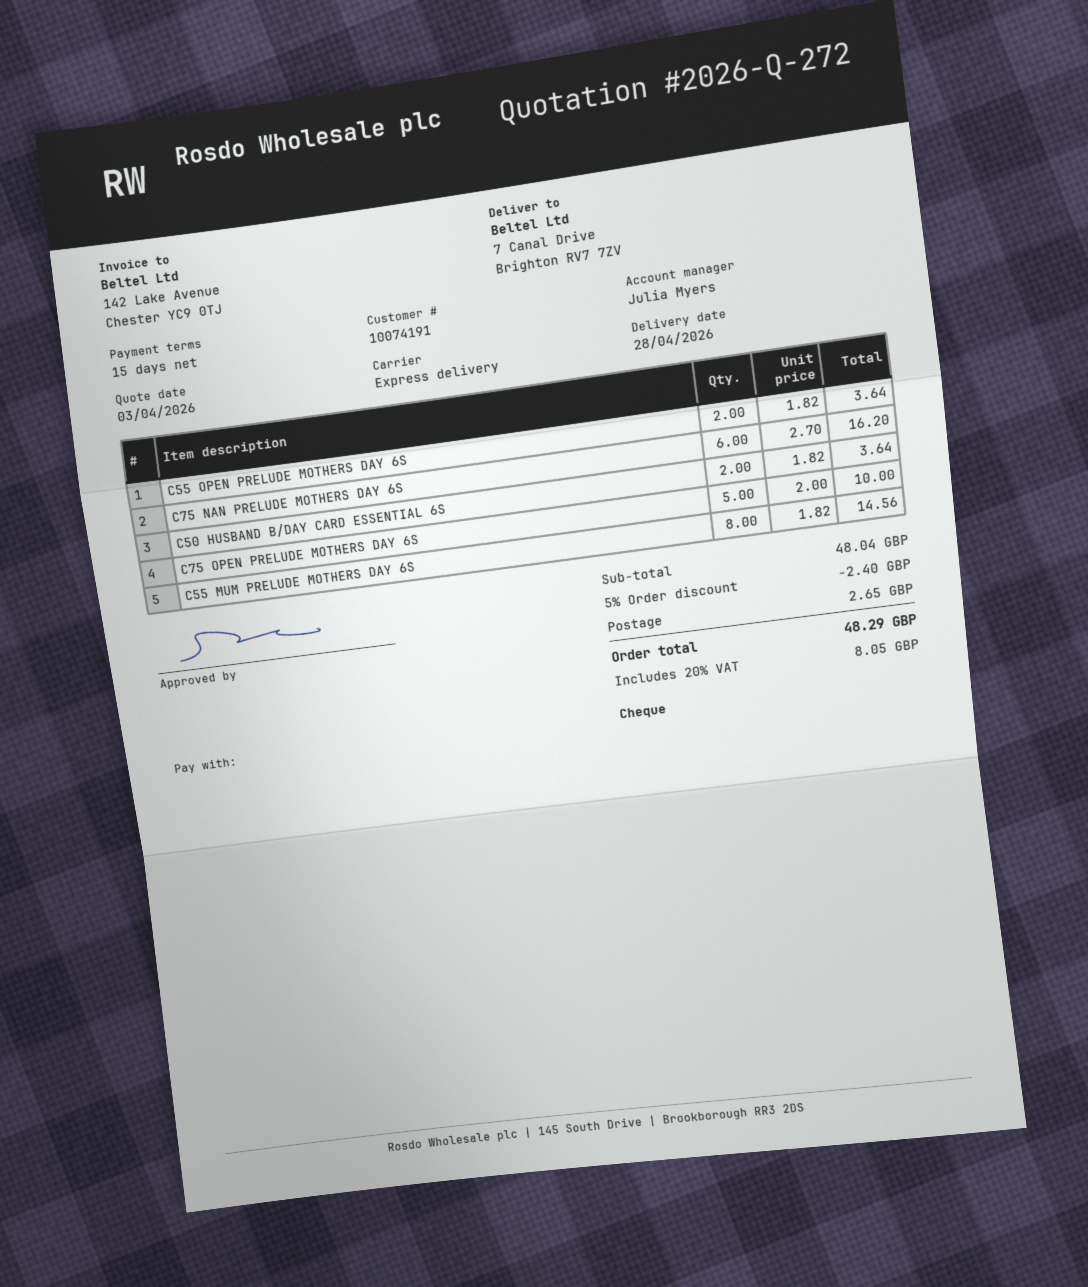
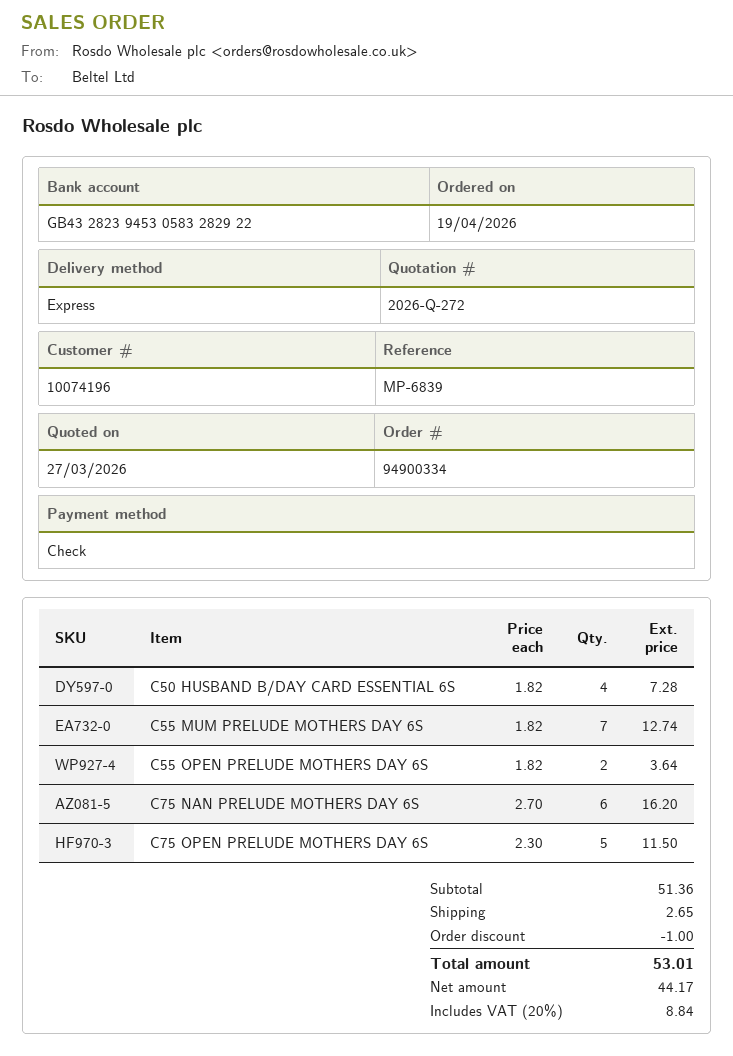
quote date: 2026-04-03 -> 2026-03-27
customer number: 10074191 -> 10074196
C50 HUSBAND B/DAY CARD ESSENTIAL 6S: 2 x 1.82 = 3.64 -> 4 x 1.82 = 7.28
C75 OPEN PRELUDE MOTHERS DAY 6S: 5 x 2.00 = 10.00 -> 5 x 2.30 = 11.50
C55 MUM PRELUDE MOTHERS DAY 6S: 8 x 1.82 = 14.56 -> 7 x 1.82 = 12.74
subtotal: 48.04 -> 51.36
discount: 2.40 -> 1.00
tax: 20% = 8.05 -> 20% = 8.84
total: 48.29 -> 53.01

